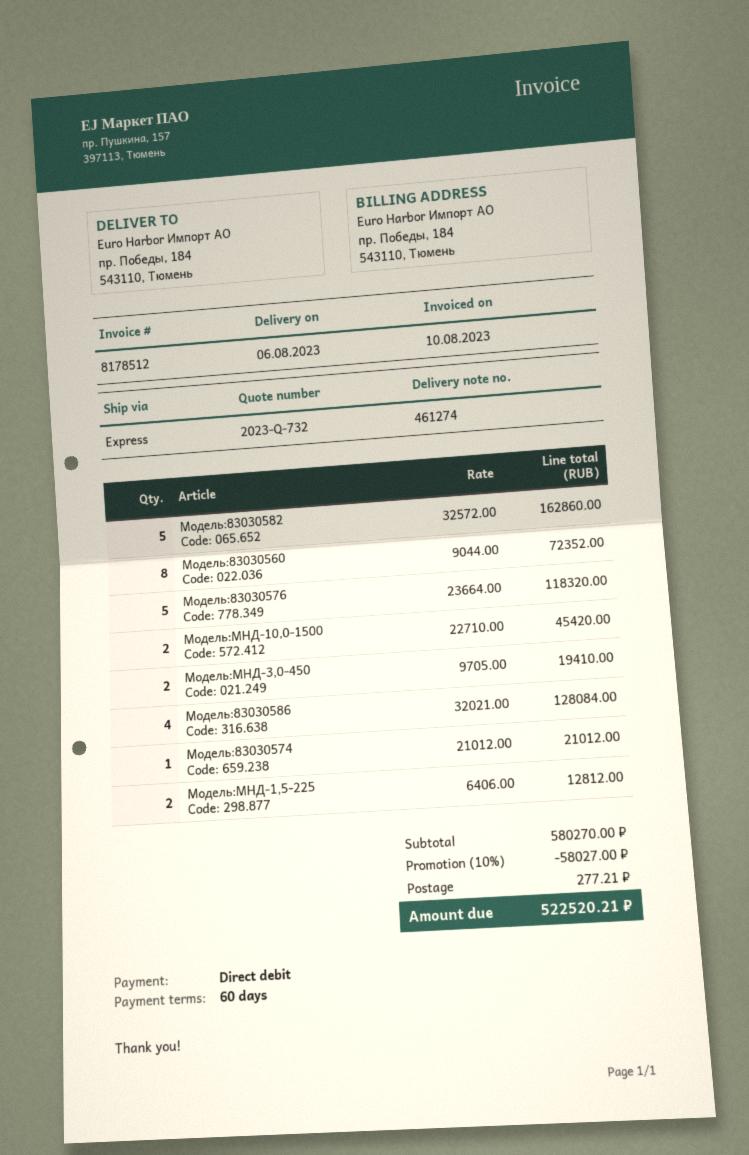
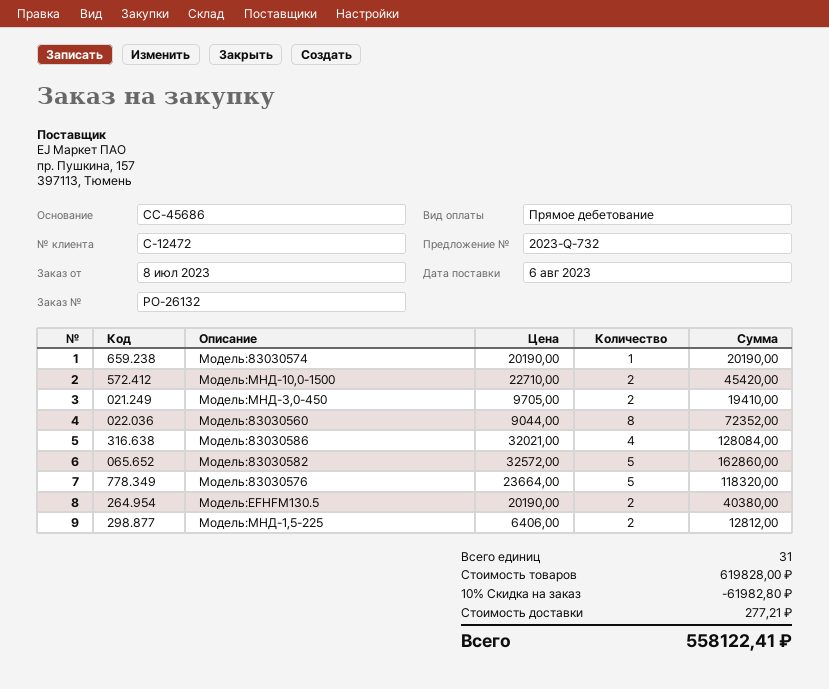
Модель:83030574: 1 x 21012.00 = 21012.00 -> 1 x 20190.00 = 20190.00
Модель:EFHFM130.5: none -> 2 x 20190.00 = 40380.00
subtotal: 580270.00 -> 619828.00
discount: 10% = 58027.00 -> 10% = 61982.80
total: 522520.21 -> 558122.41

